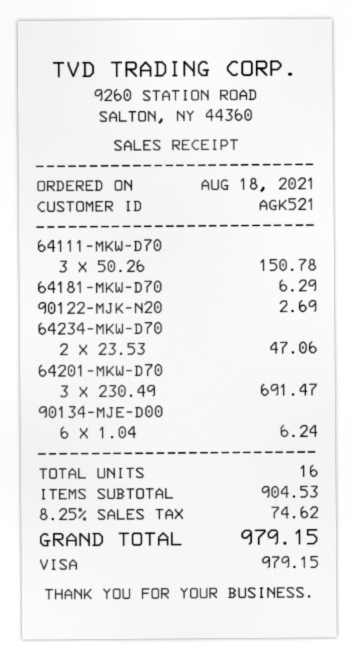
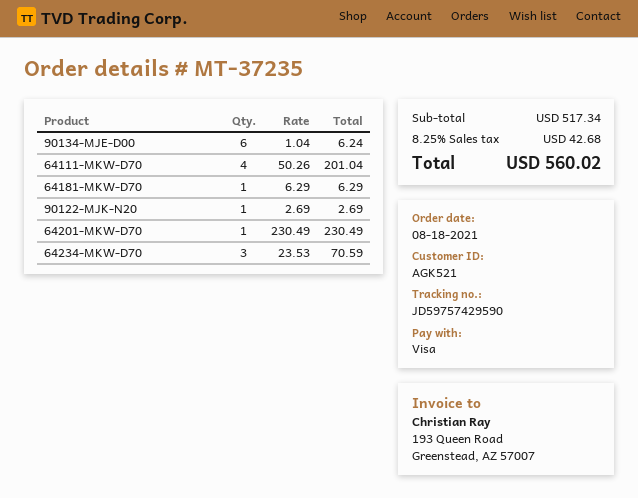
64111-MKW-D70: 3 x 50.26 = 150.78 -> 4 x 50.26 = 201.04
64234-MKW-D70: 2 x 23.53 = 47.06 -> 3 x 23.53 = 70.59
64201-MKW-D70: 3 x 230.49 = 691.47 -> 1 x 230.49 = 230.49
subtotal: 904.53 -> 517.34
tax: 8.25% = 74.62 -> 8.25% = 42.68
total: 979.15 -> 560.02

